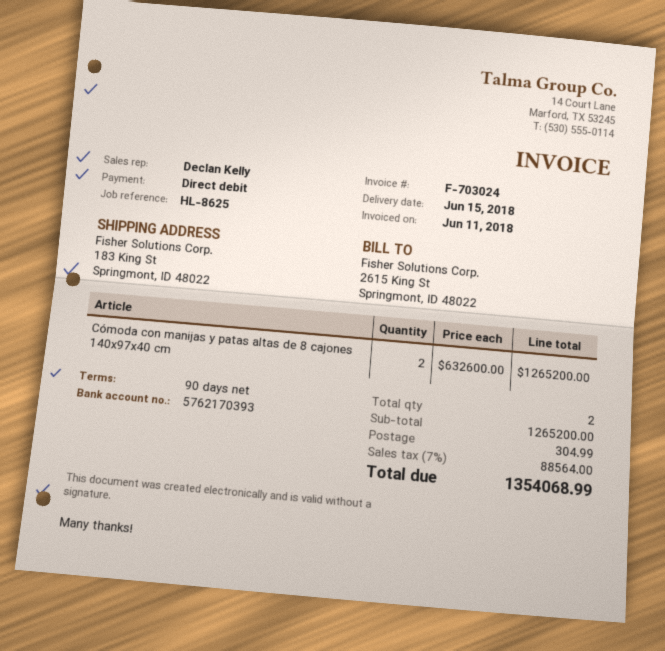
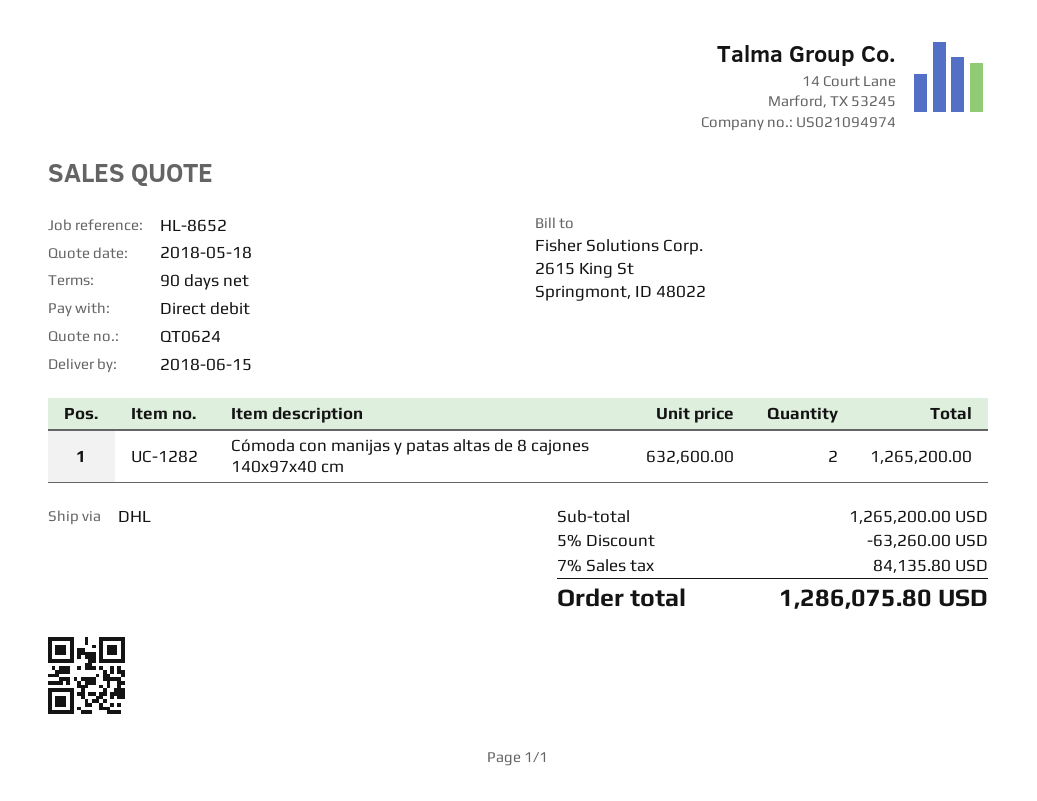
reference: HL-8625 -> HL-8652
discount: none -> 5% = 63260.00
shipping: 304.99 -> none
tax: 7% = 88564.00 -> 7% = 84135.80
total: 1354068.99 -> 1286075.80

